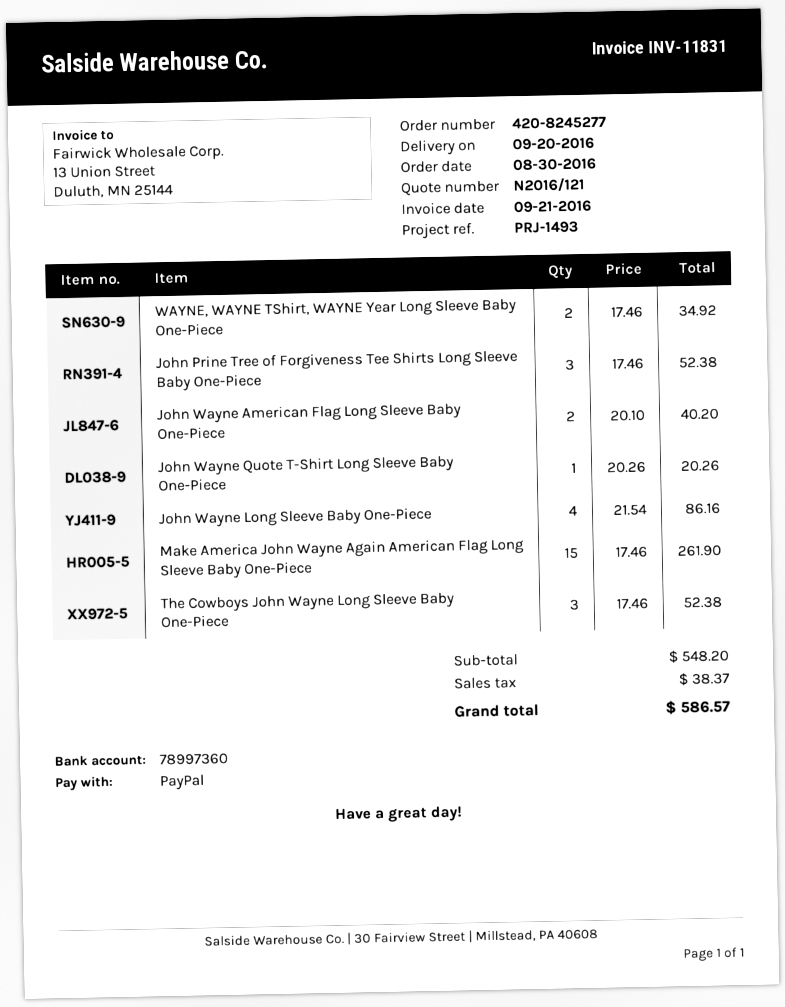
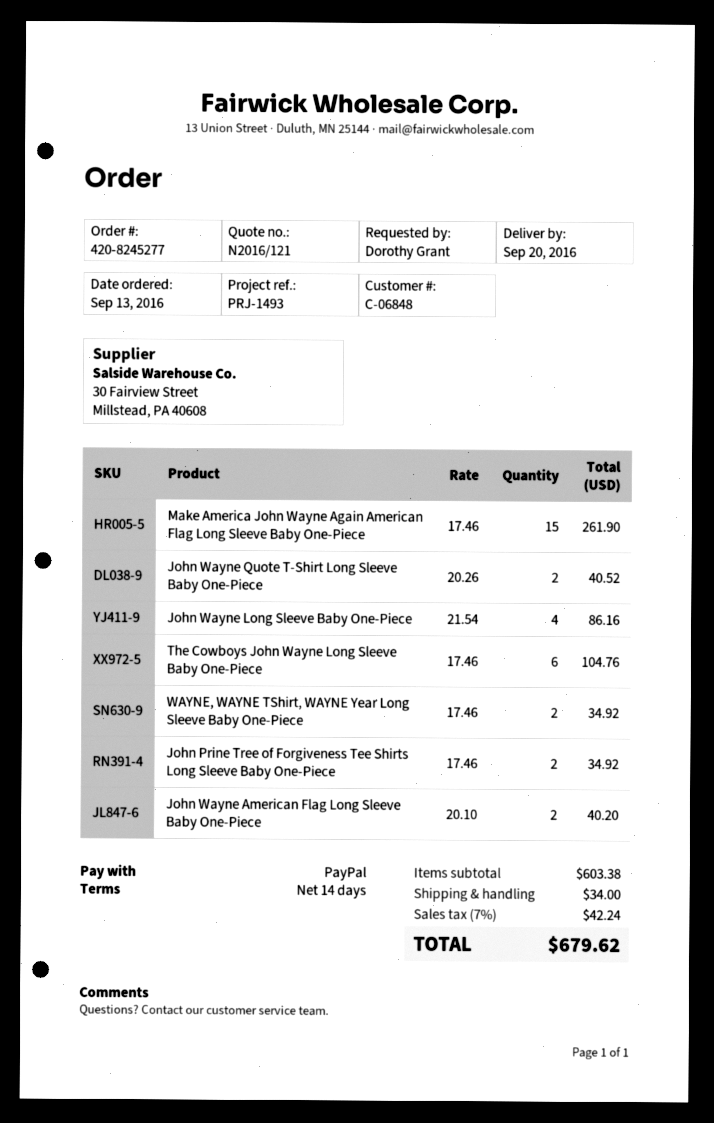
order date: 2016-08-30 -> 2016-09-13
John Prine Tree of Forgiveness Tee Shirts Long Sleeve Baby One-Piece: 3 x 17.46 = 52.38 -> 2 x 17.46 = 34.92
John Wayne Quote T-Shirt Long Sleeve Baby One-Piece: 1 x 20.26 = 20.26 -> 2 x 20.26 = 40.52
The Cowboys John Wayne Long Sleeve Baby One-Piece: 3 x 17.46 = 52.38 -> 6 x 17.46 = 104.76
subtotal: 548.20 -> 603.38
shipping: none -> 34.00
tax: 38.37 -> 42.24
total: 586.57 -> 679.62

